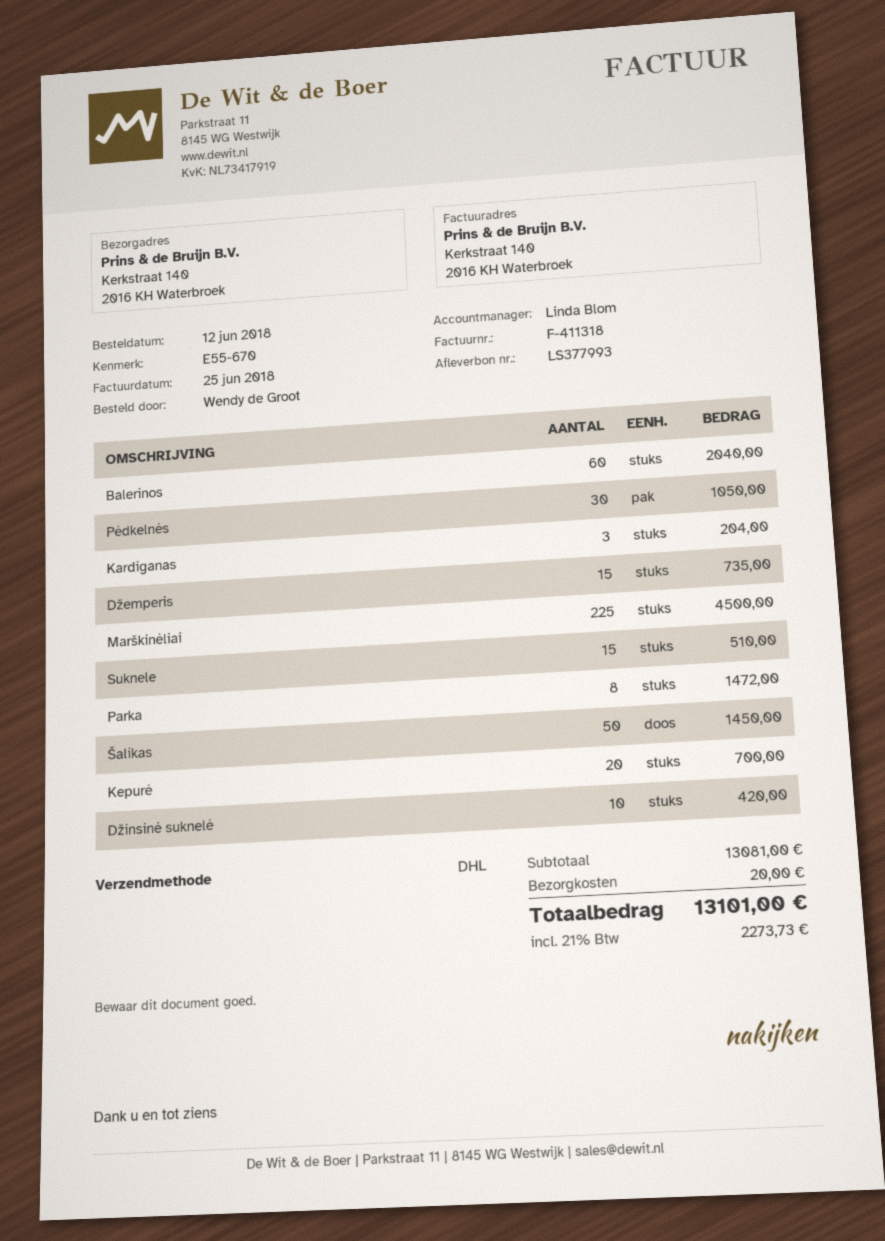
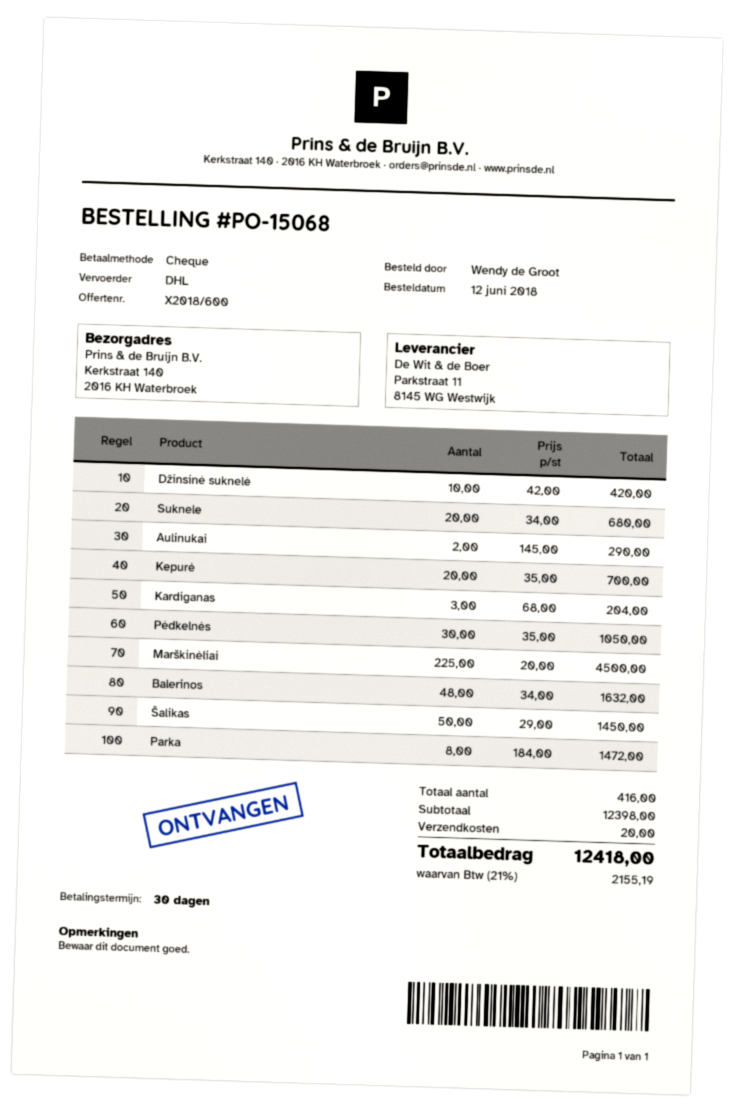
Balerinos: 60 for 2040.00 -> 48 for 1632.00
Džemperis: 15 for 735.00 -> none
Suknele: 15 for 510.00 -> 20 for 680.00
Aulinukai: none -> 2 for 290.00
subtotal: 13081.00 -> 12398.00
tax: 21% = 2273.73 -> 21% = 2155.19
total: 13101.00 -> 12418.00

